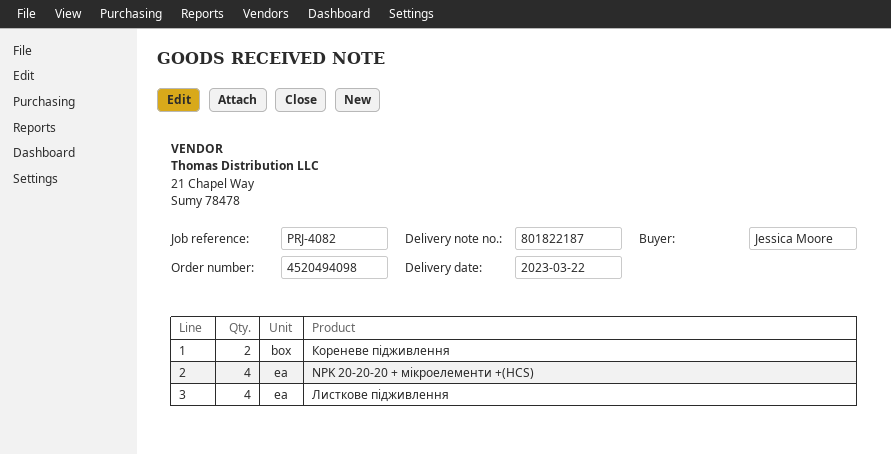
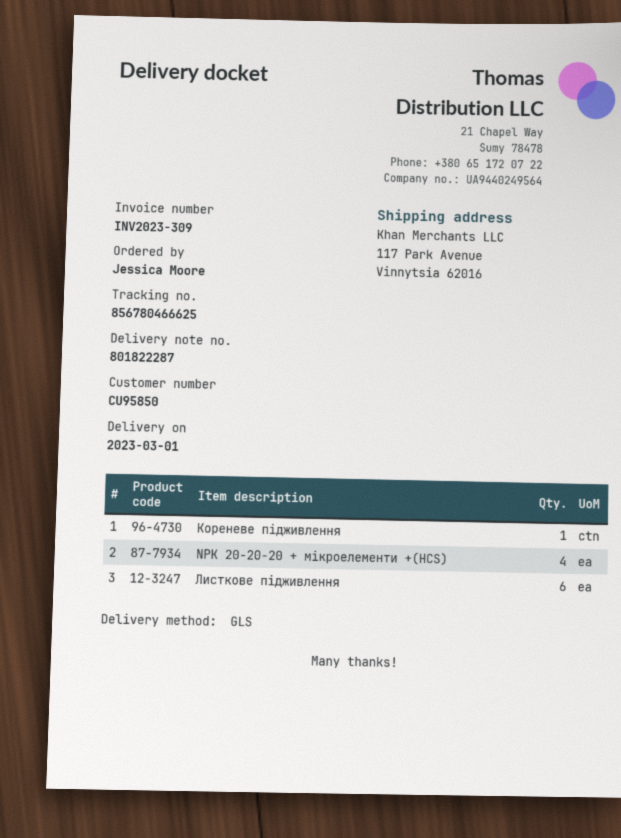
delivery note number: 801822187 -> 801822287
delivery date: 2023-03-22 -> 2023-03-01
Кореневе підживлення: 2 -> 1
Листкове підживлення: 4 -> 6

